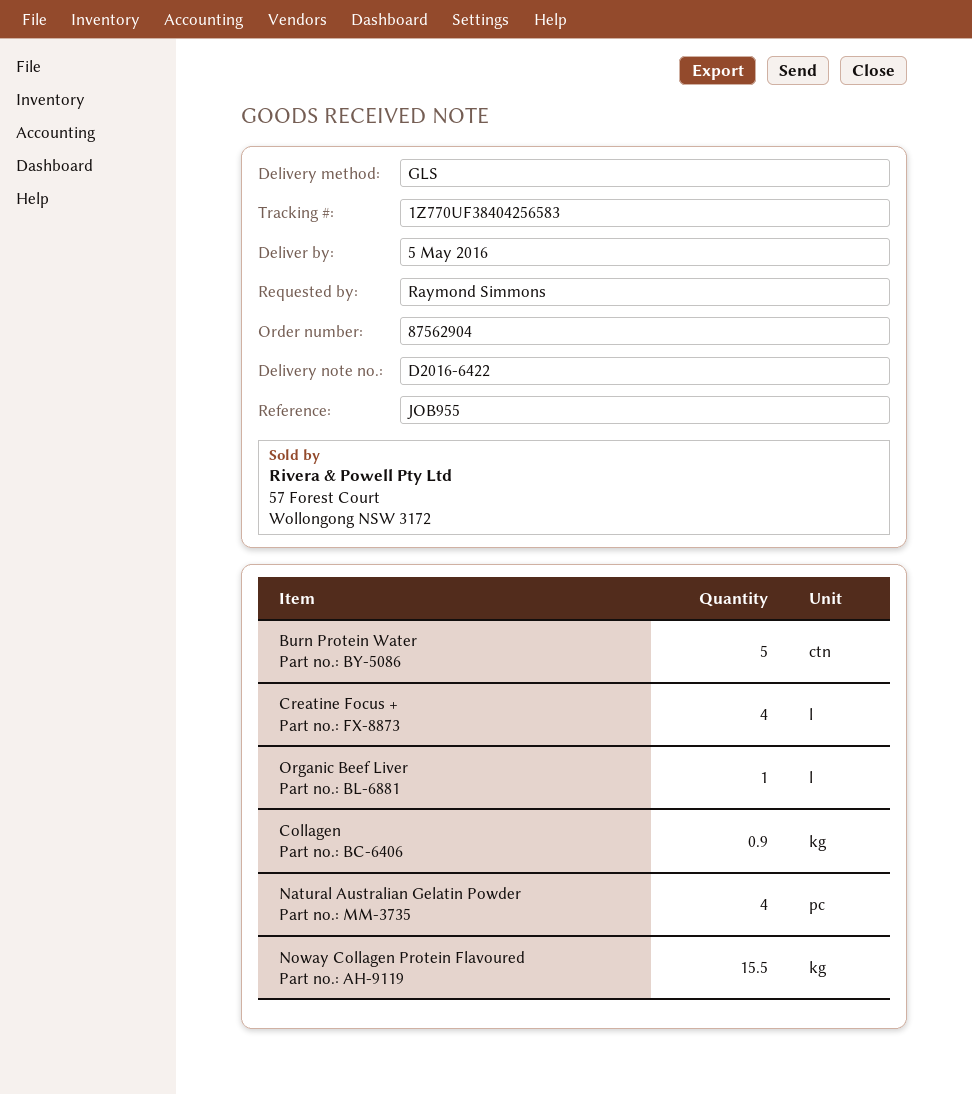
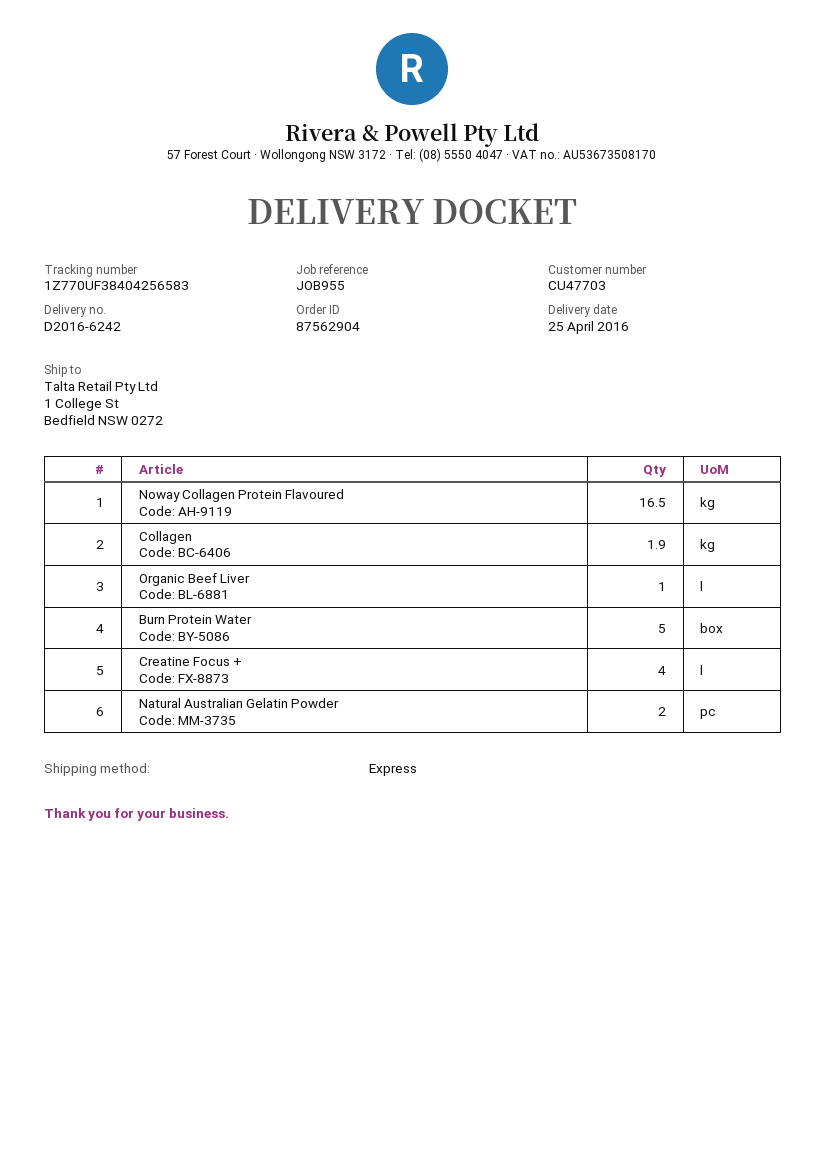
delivery note number: D2016-6422 -> D2016-6242
delivery date: 2016-05-05 -> 2016-04-25
shipping method: GLS -> express
Collagen: 0.9 -> 1.9
Natural Australian Gelatin Powder: 4 -> 2
Noway Collagen Protein Flavoured: 15.5 -> 16.5

